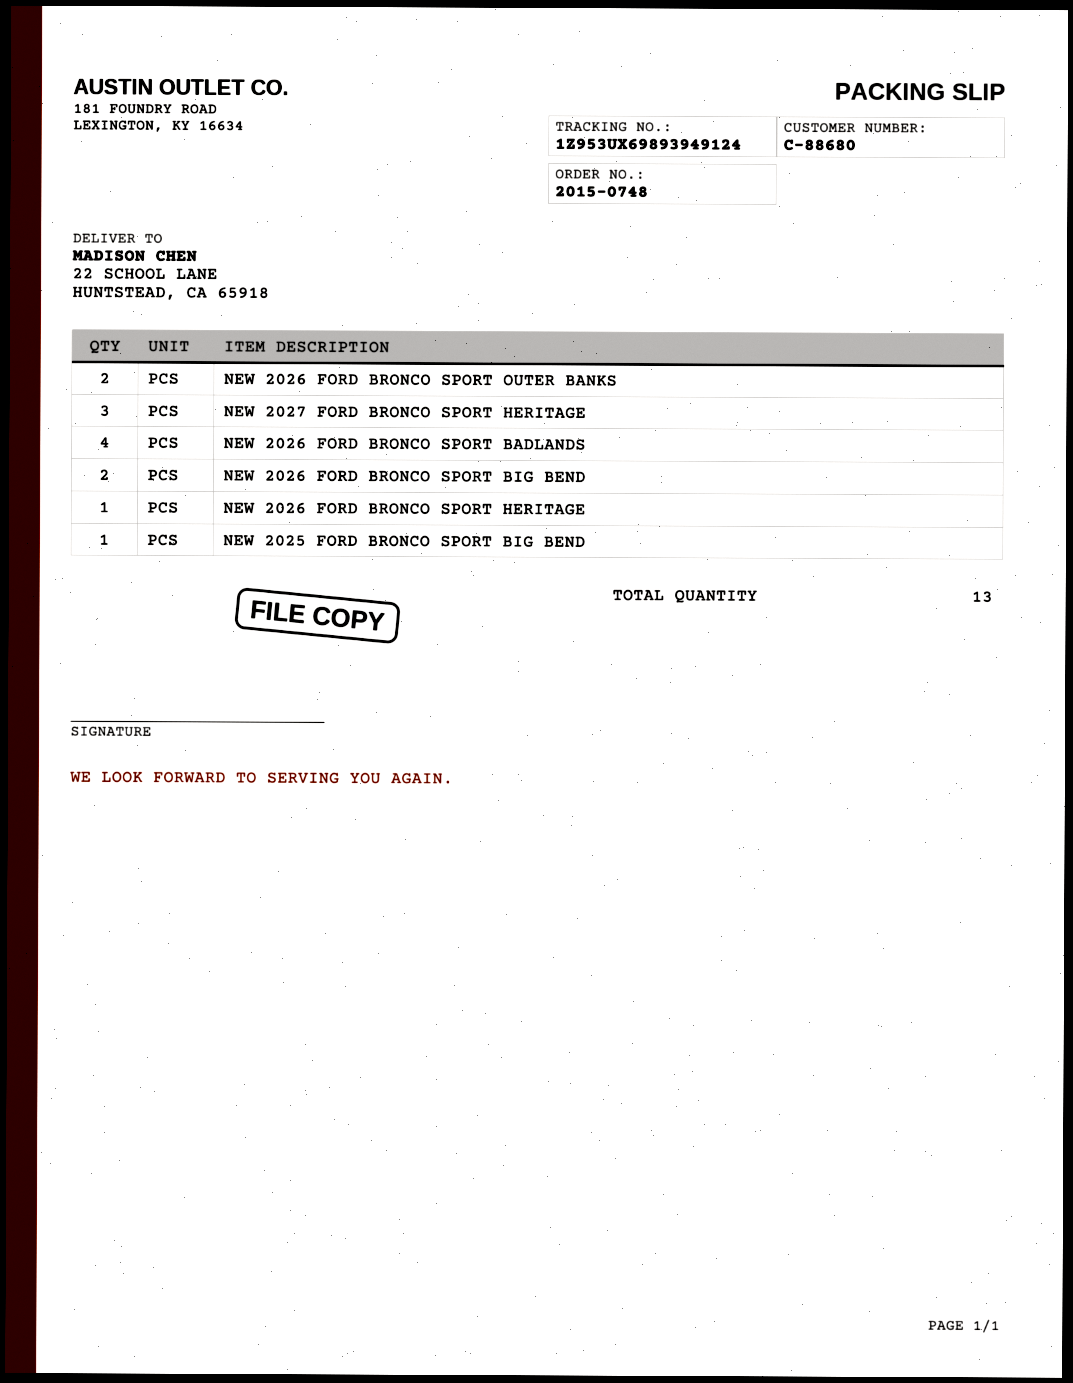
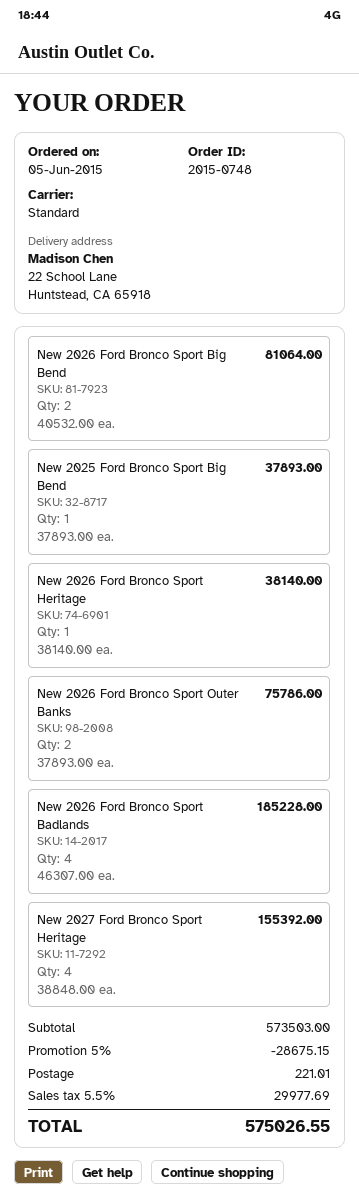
NEW 2027 FORD BRONCO SPORT HERITAGE: 3 -> 4

